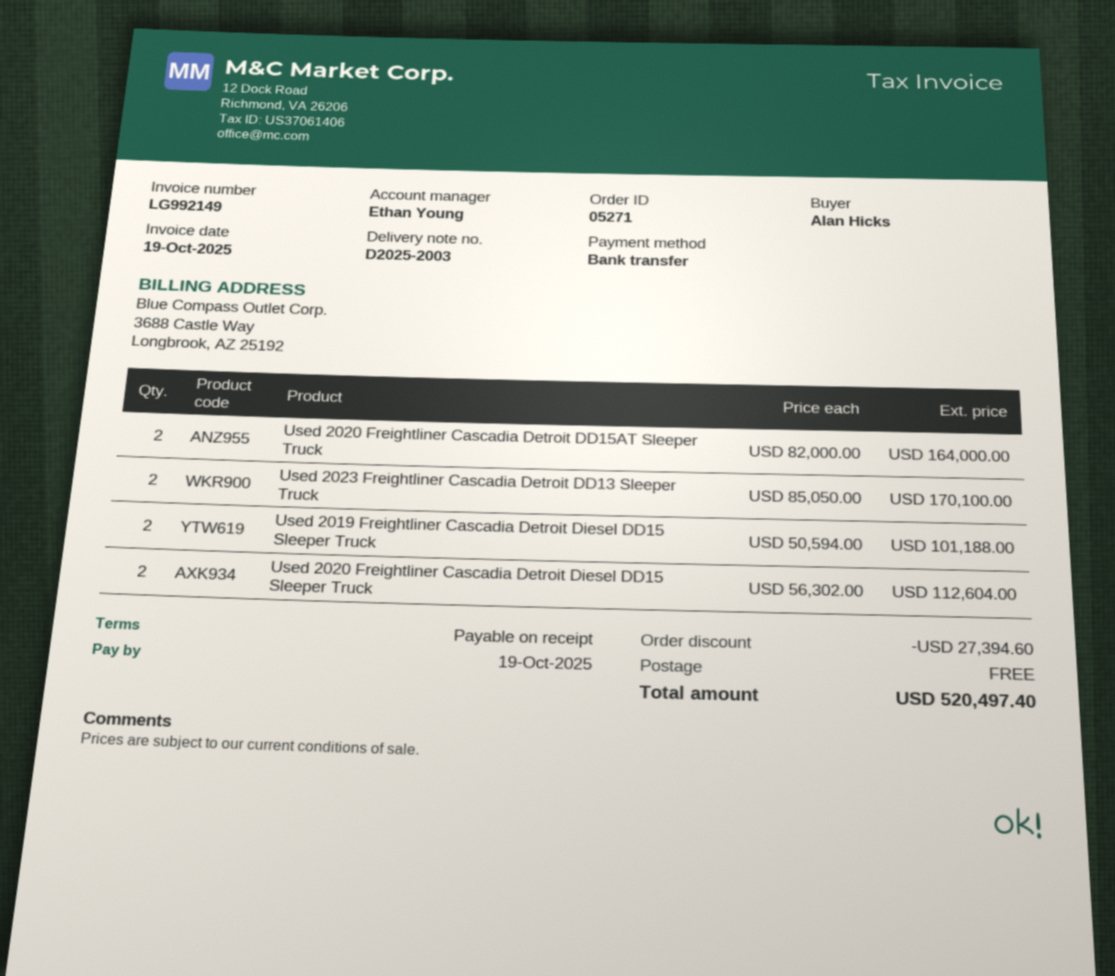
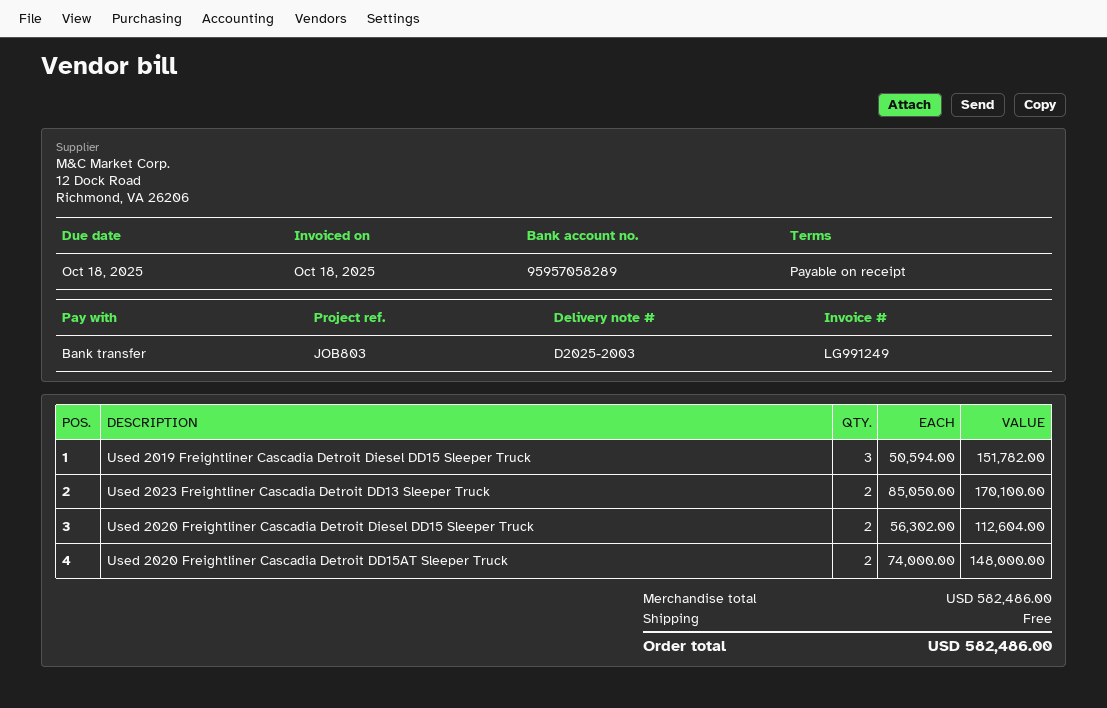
invoice number: LG992149 -> LG991249
invoice date: 2025-10-19 -> 2025-10-18
due date: 2025-10-19 -> 2025-10-18
Used 2020 Freightliner Cascadia Detroit DD15AT Sleeper Truck: 2 x 82000.00 = 164000.00 -> 2 x 74000.00 = 148000.00
Used 2019 Freightliner Cascadia Detroit Diesel DD15 Sleeper Truck: 2 x 50594.00 = 101188.00 -> 3 x 50594.00 = 151782.00
discount: 27394.60 -> none
total: 520497.40 -> 582486.00

